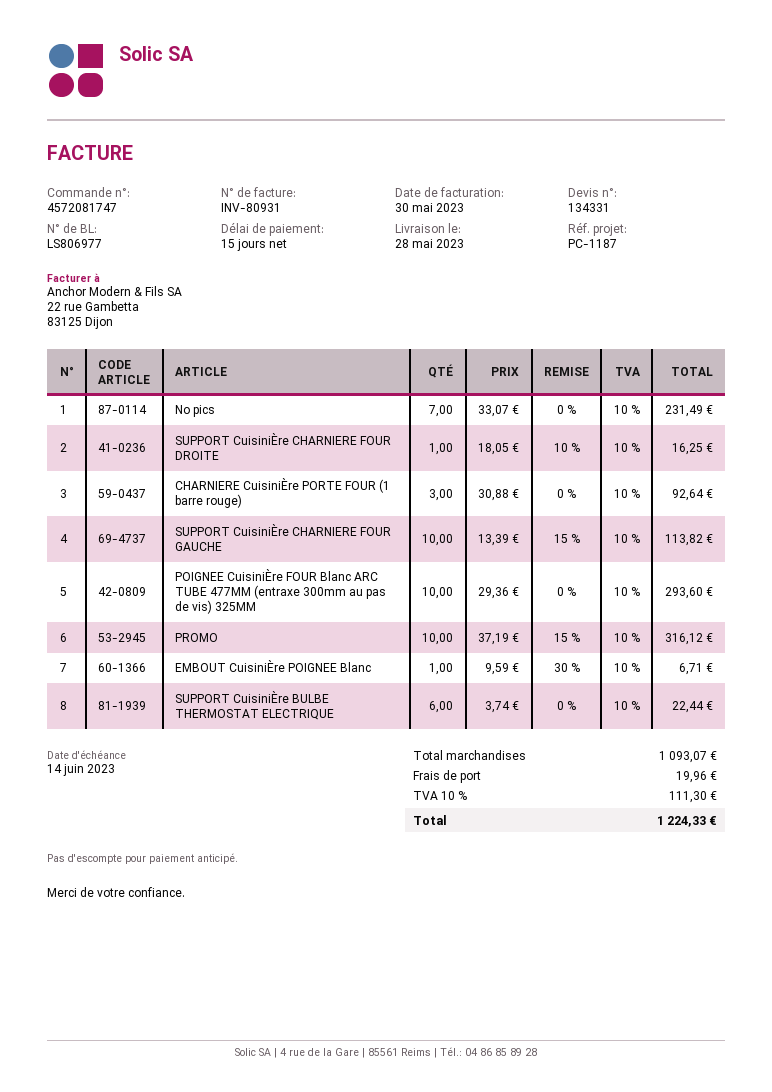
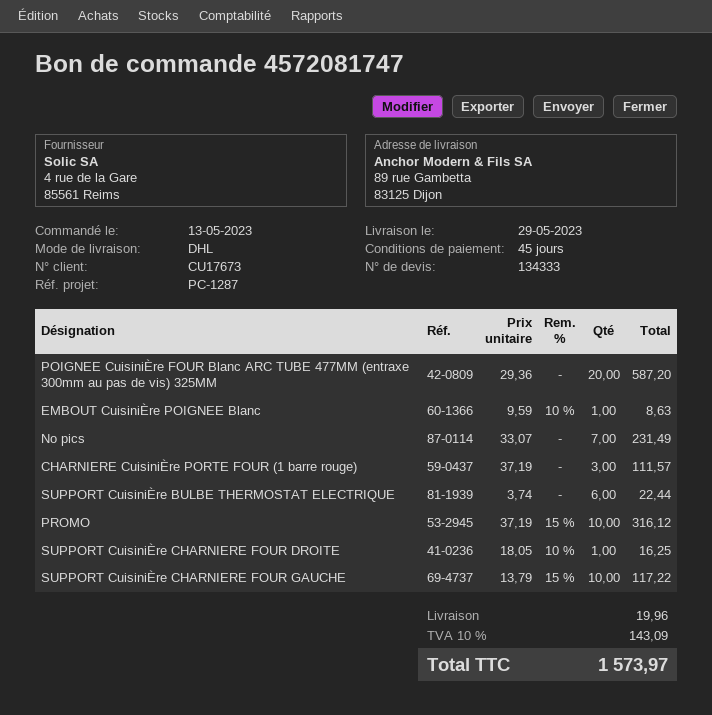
quote number: 134331 -> 134333
delivery date: 2023-05-28 -> 2023-05-29
payment terms: 15 days -> 45 days
reference: PC-1187 -> PC-1287
CHARNIERE CuisiniÈre PORTE FOUR (1 barre rouge): 3 x 30.88 = 92.64 -> 3 x 37.19 = 111.57
SUPPORT CuisiniÈre CHARNIERE FOUR GAUCHE: 10 x 13.39 - 15% = 113.82 -> 10 x 13.79 - 15% = 117.22
POIGNEE CuisiniÈre FOUR Blanc ARC TUBE 477MM (entraxe 300mm au pas de vis) 325MM: 10 x 29.36 = 293.60 -> 20 x 29.36 = 587.20
EMBOUT CuisiniÈre POIGNEE Blanc: 1 x 9.59 - 30% = 6.71 -> 1 x 9.59 - 10% = 8.63
tax: 10% = 111.30 -> 10% = 143.09
total: 1224.33 -> 1573.97

